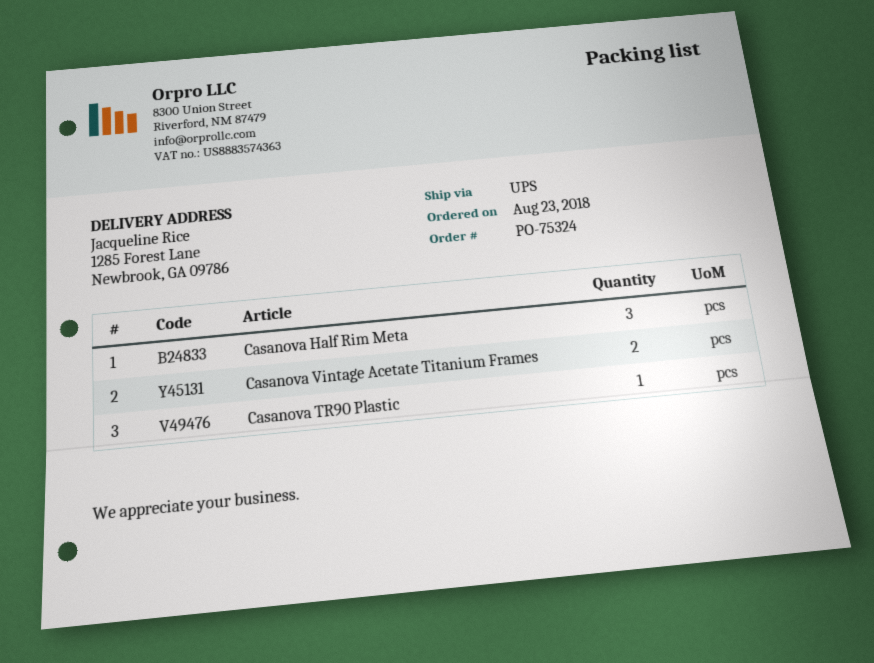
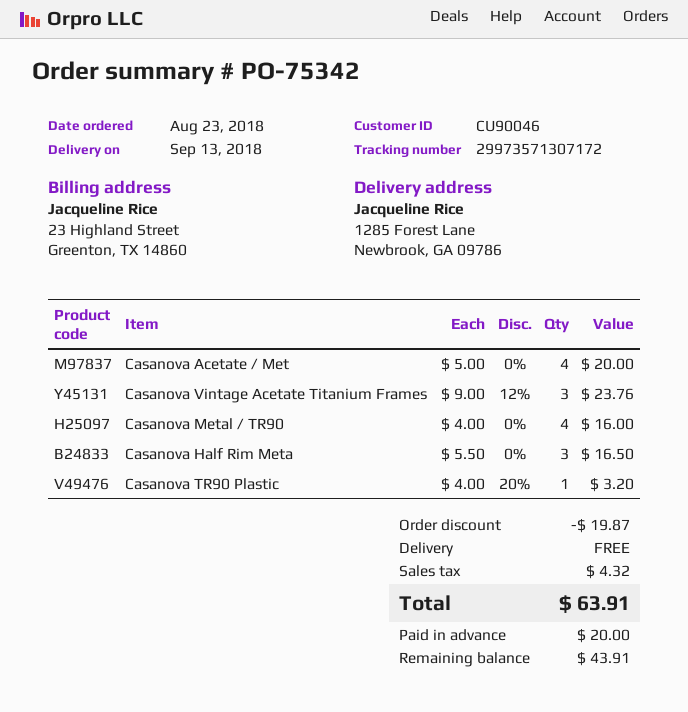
order number: PO-75324 -> PO-75342
Casanova Vintage Acetate Titanium Frames: 2 -> 3
Casanova Acetate / Met: none -> 4
Casanova Metal / TR90: none -> 4

